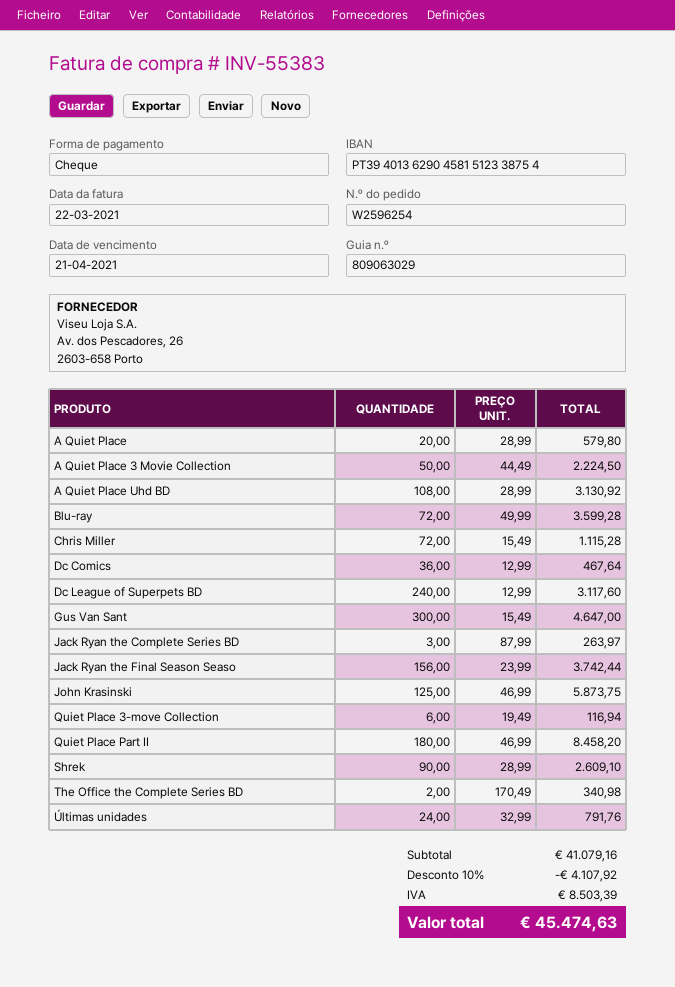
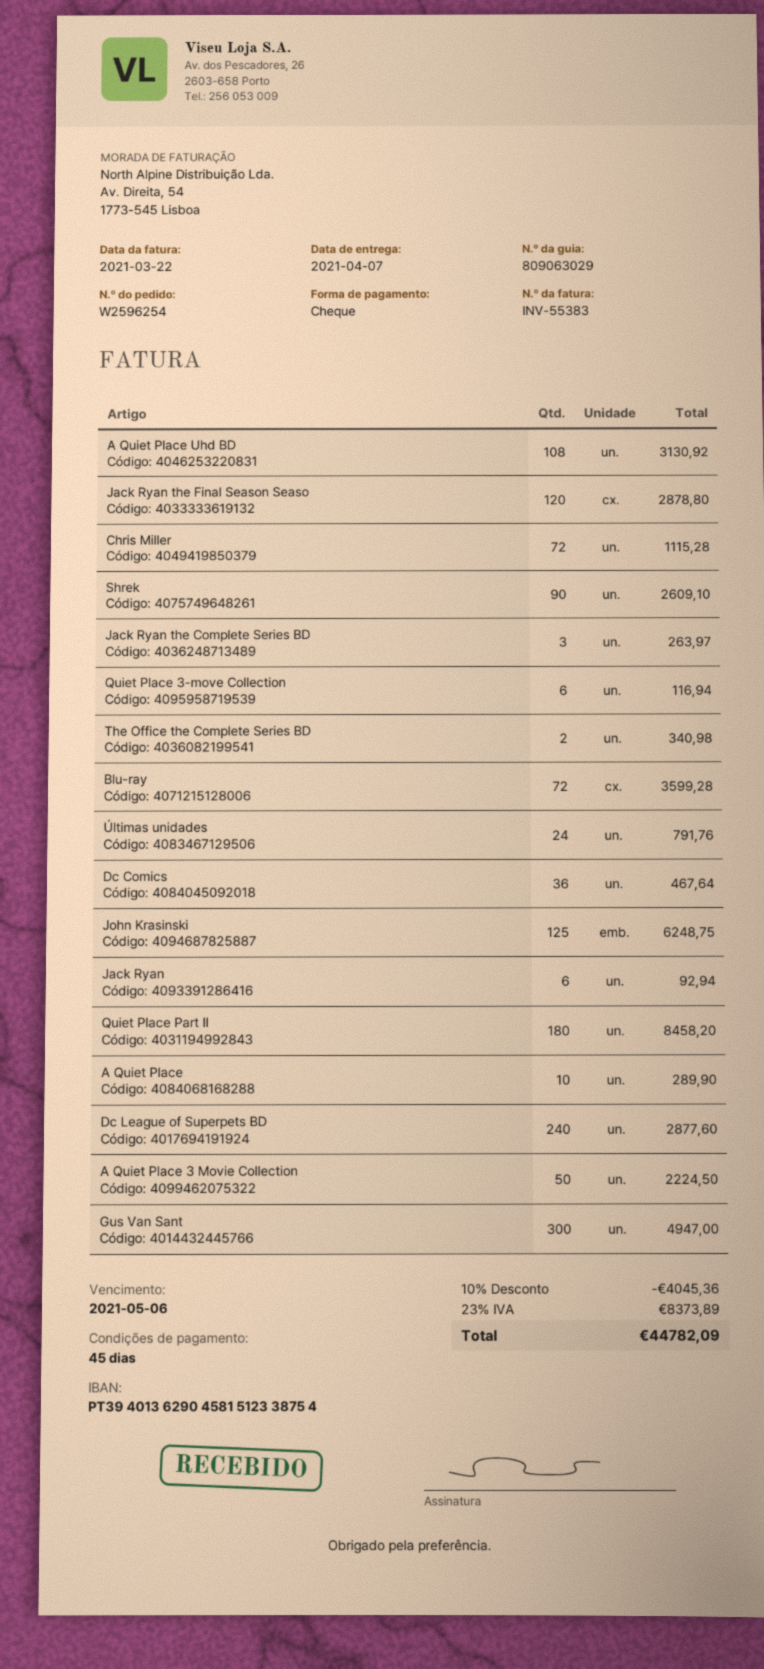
due date: 2021-04-21 -> 2021-05-06
A Quiet Place: 20 for 579.80 -> 10 for 289.90
Dc League of Superpets BD: 240 for 3117.60 -> 240 for 2877.60
Gus Van Sant: 300 for 4647.00 -> 300 for 4947.00
Jack Ryan the Final Season Seaso: 156 for 3742.44 -> 120 for 2878.80
John Krasinski: 125 for 5873.75 -> 125 for 6248.75
Jack Ryan: none -> 6 for 92.94
discount: 10% = 4107.92 -> 10% = 4045.36
tax: 8503.39 -> 8373.89
total: 45474.63 -> 44782.09

